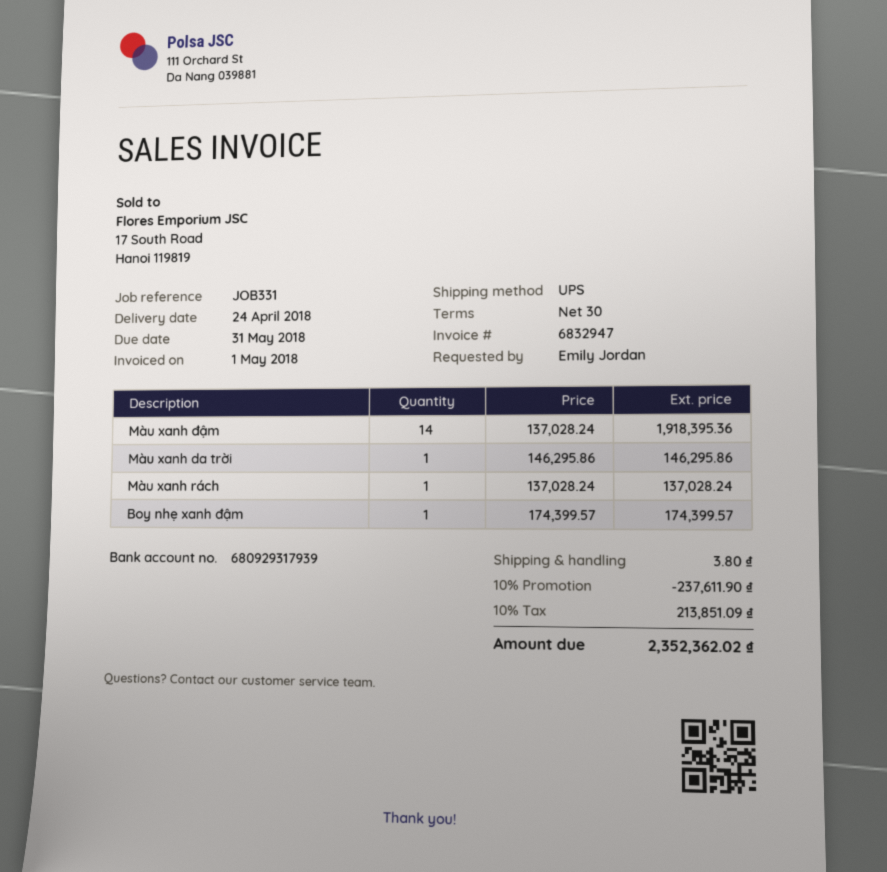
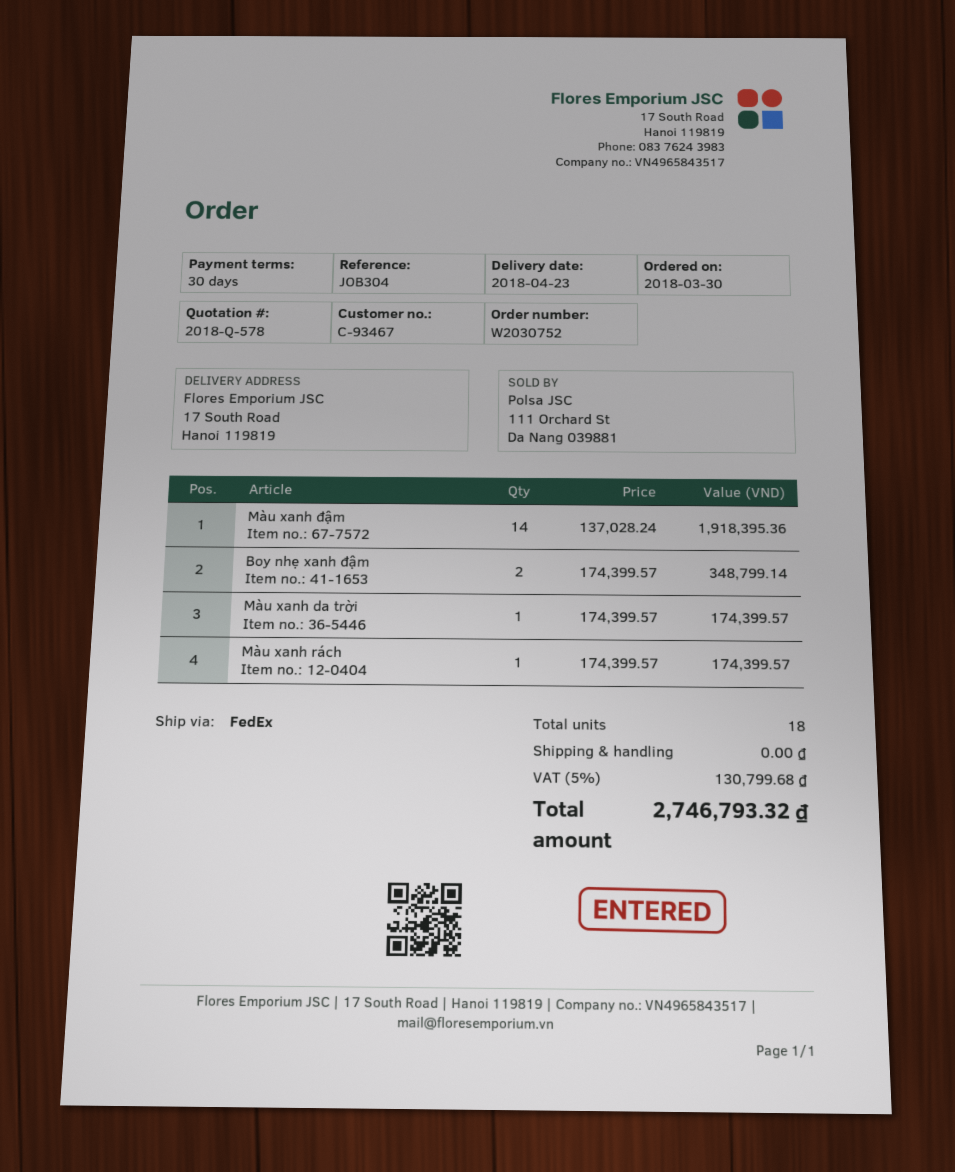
delivery date: 2018-04-24 -> 2018-04-23
reference: JOB331 -> JOB304
shipping method: UPS -> FedEx
Màu xanh da trời: 1 x 146295.86 = 146295.86 -> 1 x 174399.57 = 174399.57
Màu xanh rách: 1 x 137028.24 = 137028.24 -> 1 x 174399.57 = 174399.57
Boy nhẹ xanh đậm: 1 x 174399.57 = 174399.57 -> 2 x 174399.57 = 348799.14
discount: 10% = 237611.90 -> none
shipping: 3.80 -> 0.00
tax: 10% = 213851.09 -> 5% = 130799.68
total: 2352362.02 -> 2746793.32

